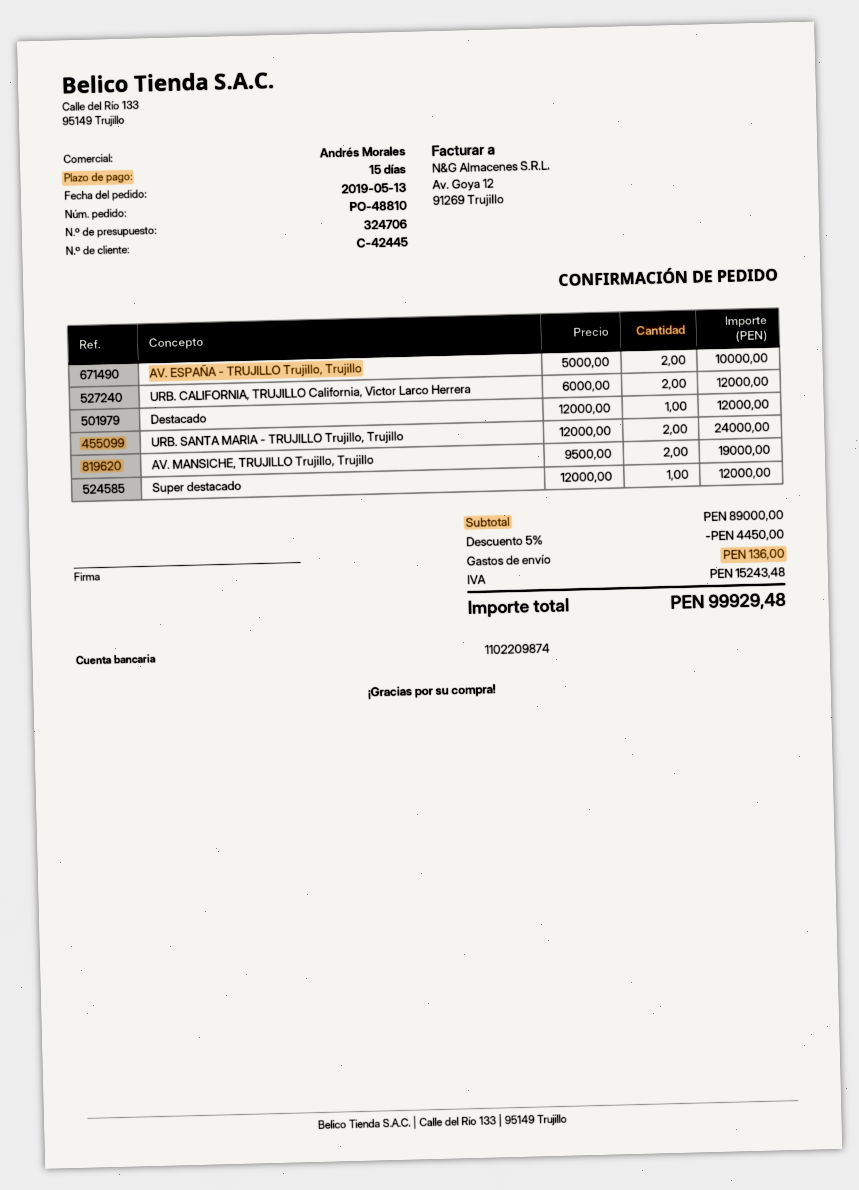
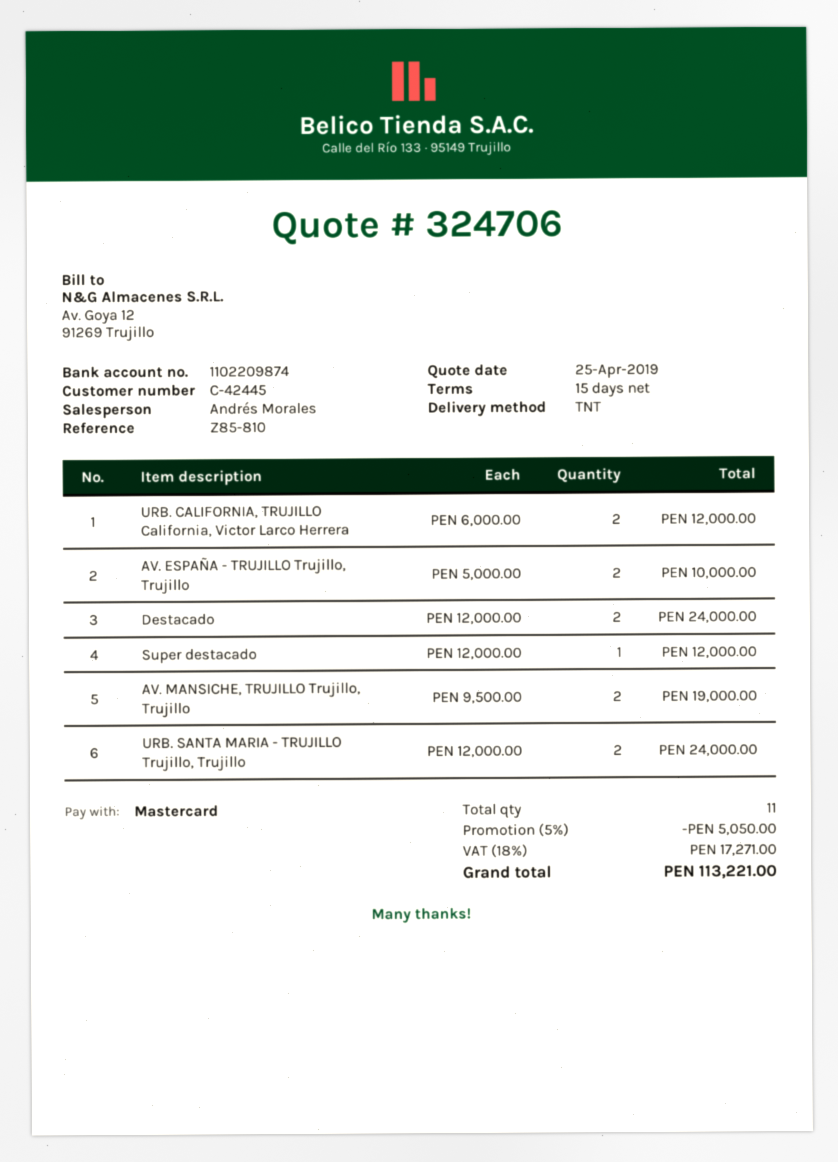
Destacado: 1 x 12000.00 = 12000.00 -> 2 x 12000.00 = 24000.00
discount: 5% = 4450.00 -> 5% = 5050.00
shipping: 136.00 -> none
tax: 15243.48 -> 17271.00
total: 99929.48 -> 113221.00

